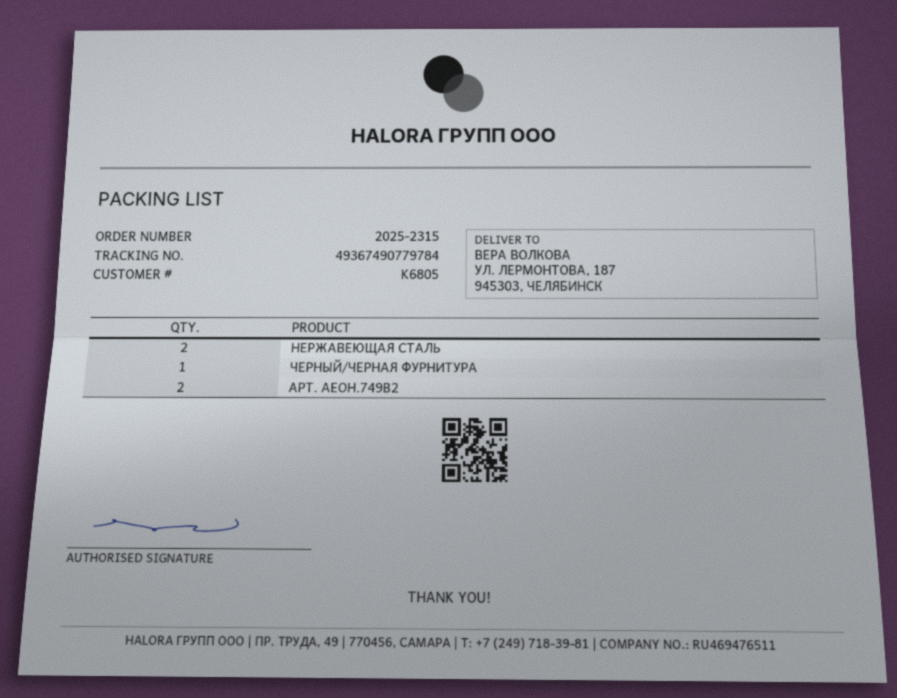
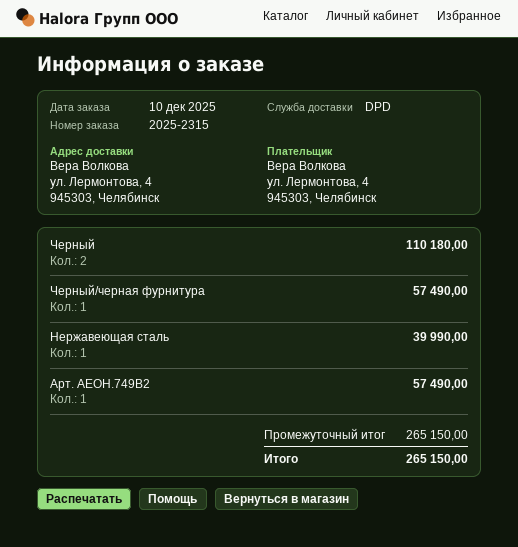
ship to: УЛ. ЛЕРМОНТОВА, 187, 945303, ЧЕЛЯБИНСК -> ул. Лермонтова, 4, 945303, Челябинск
НЕРЖАВЕЮЩАЯ СТАЛЬ: 2 -> 1
АРТ. AEOH.749B2: 2 -> 1
Черный: none -> 2

